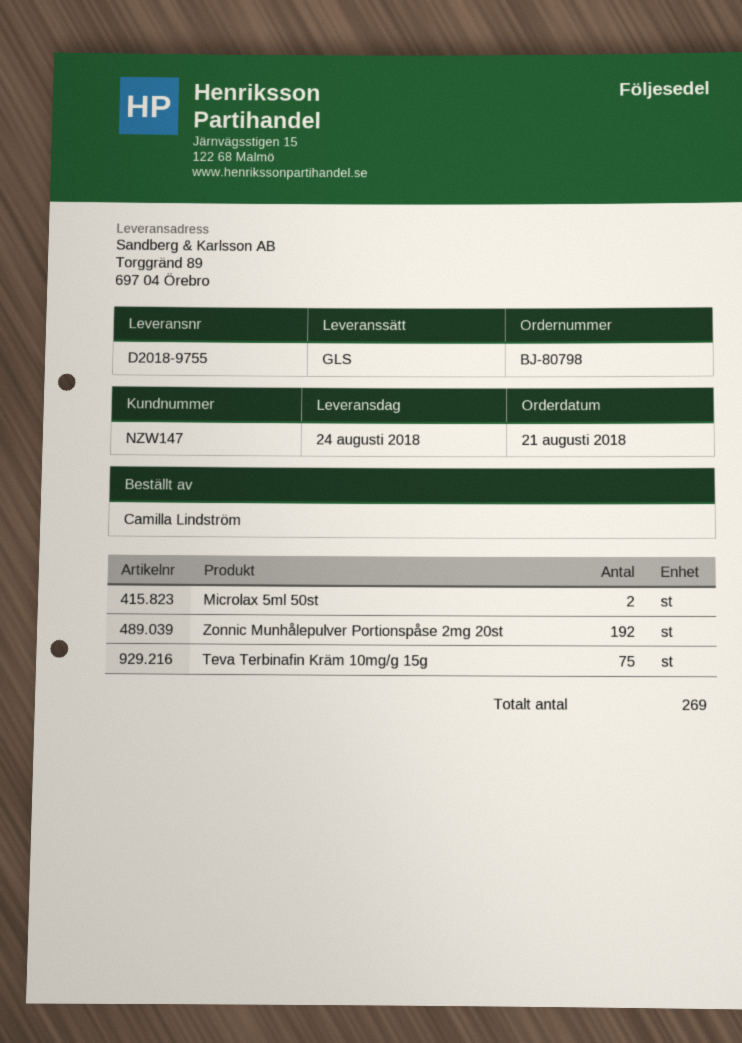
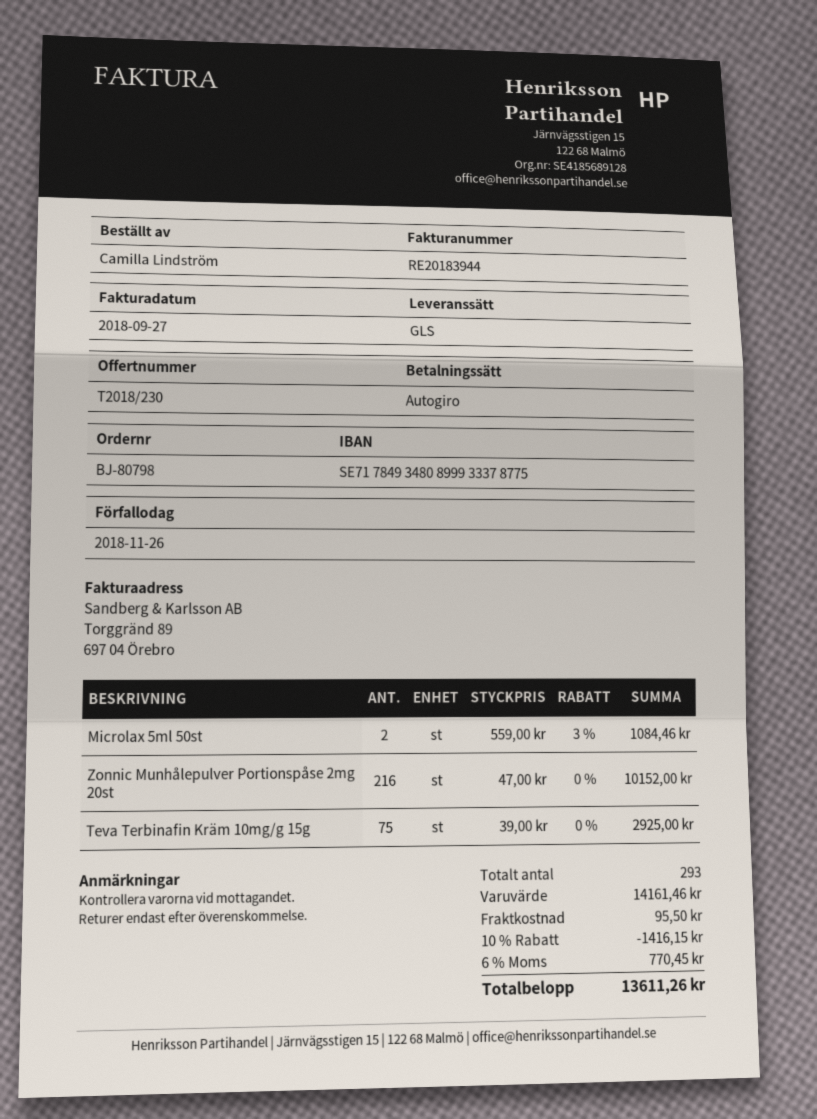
Zonnic Munhålepulver Portionspåse 2mg 20st: 192 -> 216
total quantity: 269 -> 293

